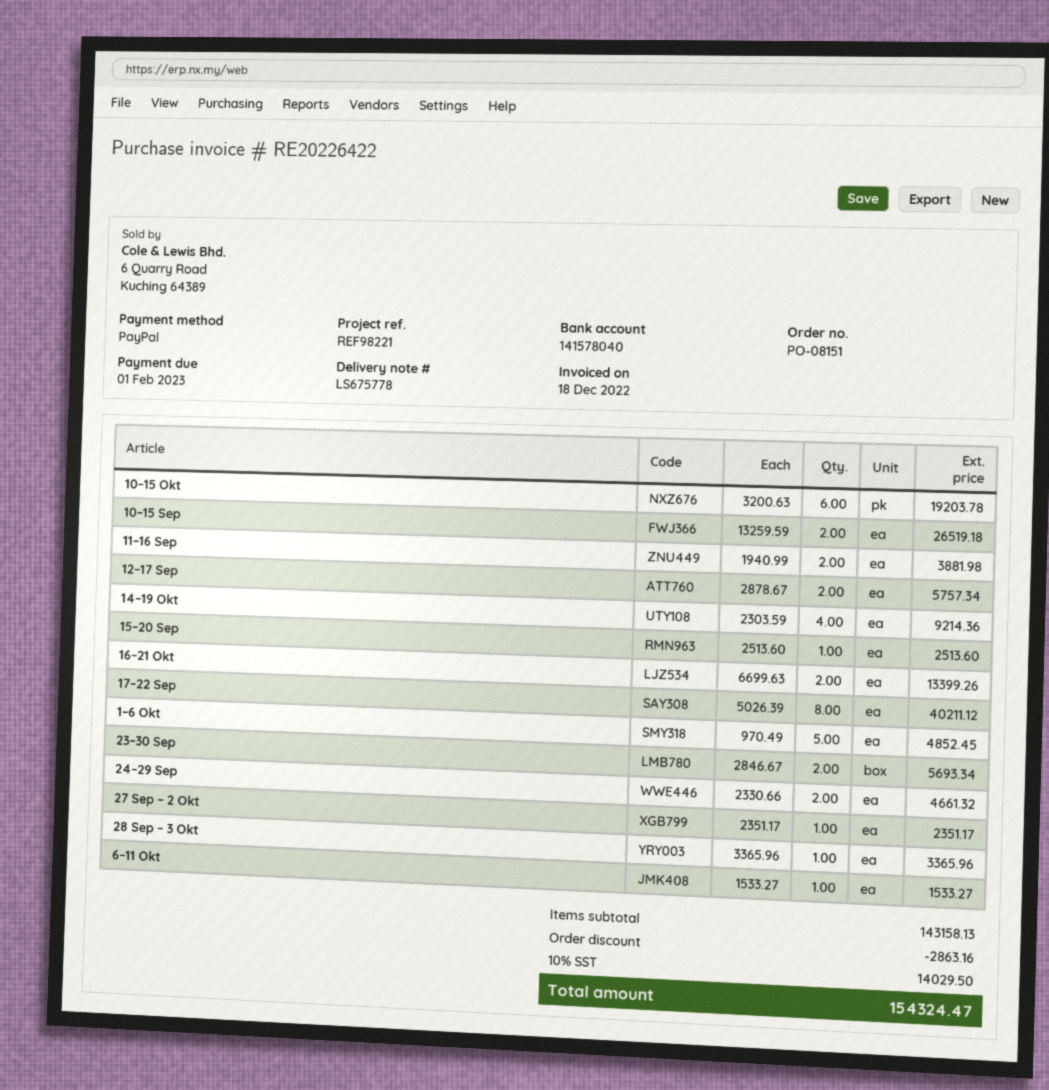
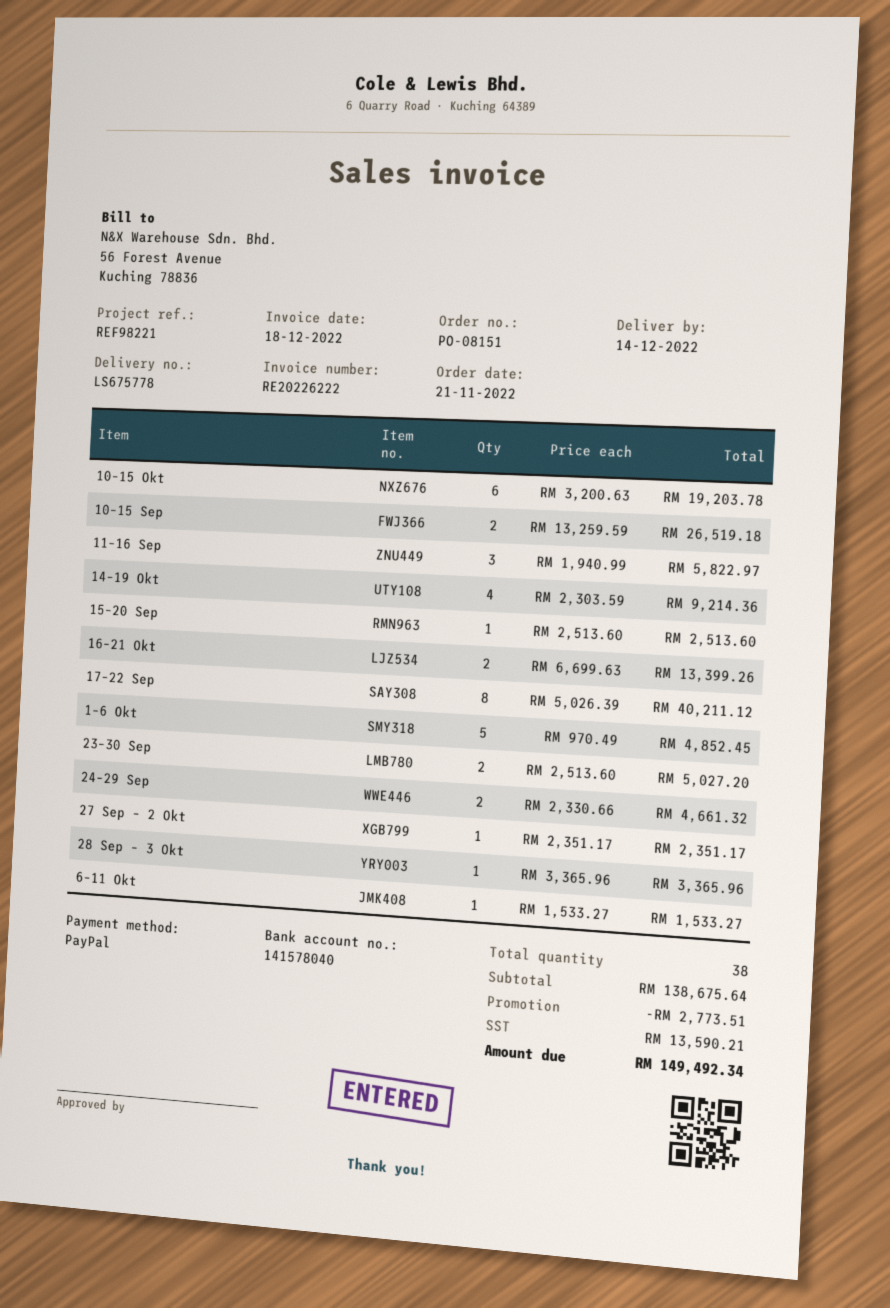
invoice number: RE20226422 -> RE20226222
11–16 Sep: 2 x 1940.99 = 3881.98 -> 3 x 1940.99 = 5822.97
12–17 Sep: 2 x 2878.67 = 5757.34 -> none
23–30 Sep: 2 x 2846.67 = 5693.34 -> 2 x 2513.60 = 5027.20
subtotal: 143158.13 -> 138675.64
discount: 2863.16 -> 2773.51
tax: 14029.50 -> 13590.21
total: 154324.47 -> 149492.34

